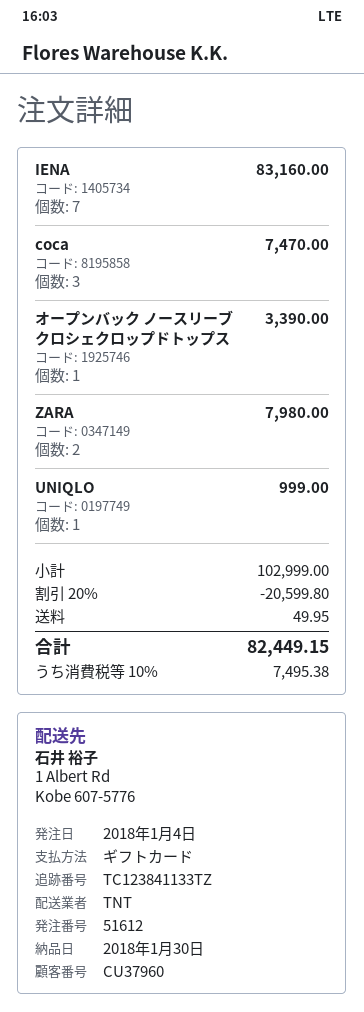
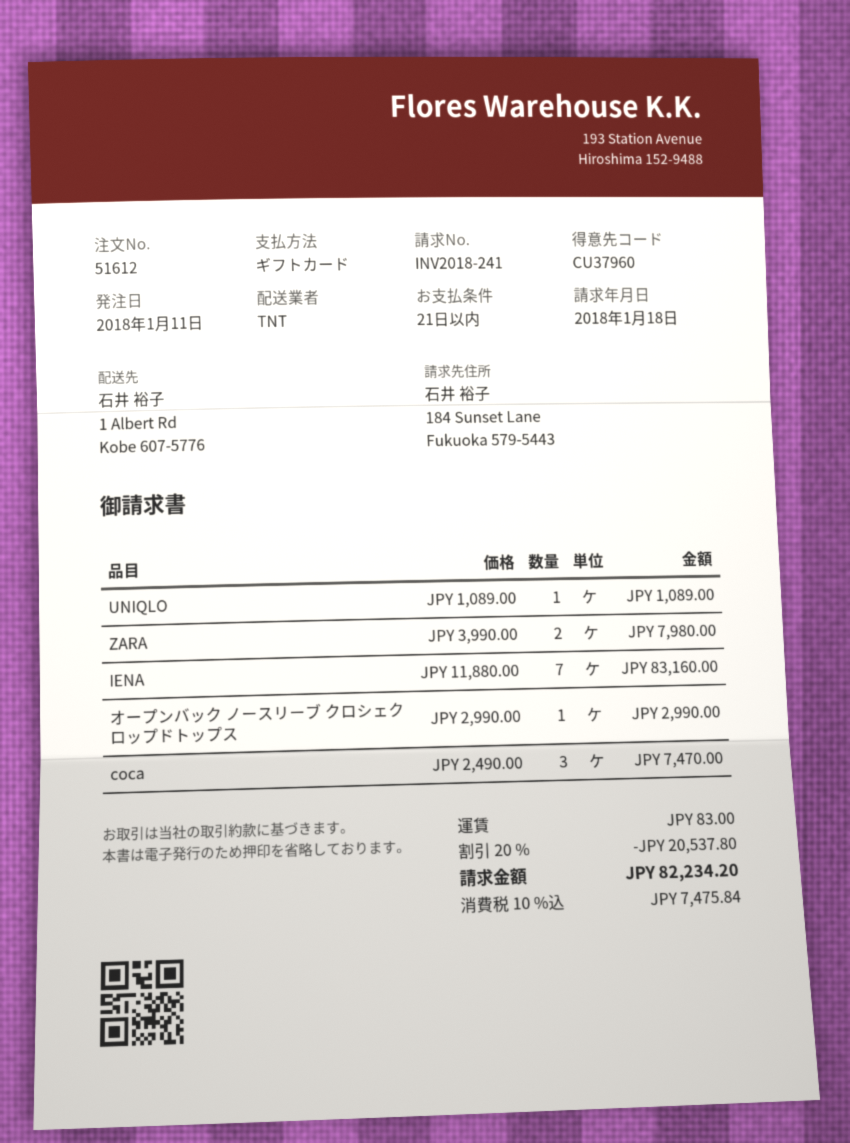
order date: 2018-01-04 -> 2018-01-11
オープンバック ノースリーブ クロシェクロップドトップス: 1 for 3390.00 -> 1 for 2990.00
UNIQLO: 1 for 999.00 -> 1 for 1089.00
discount: 20% = 20599.80 -> 20% = 20537.80
shipping: 49.95 -> 83.00
tax: 10% = 7495.38 -> 10% = 7475.84
total: 82449.15 -> 82234.20

